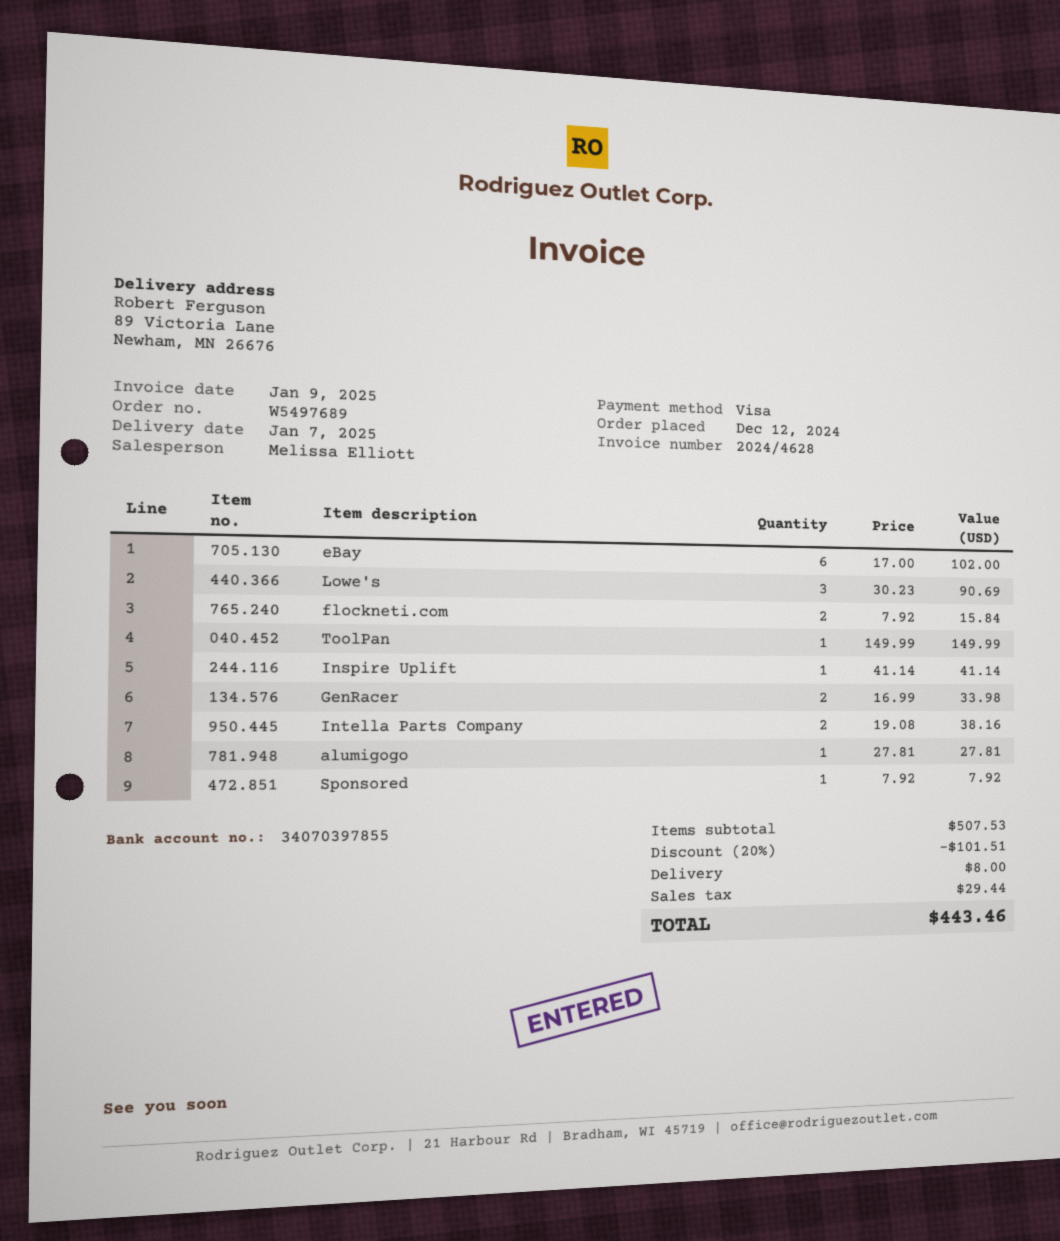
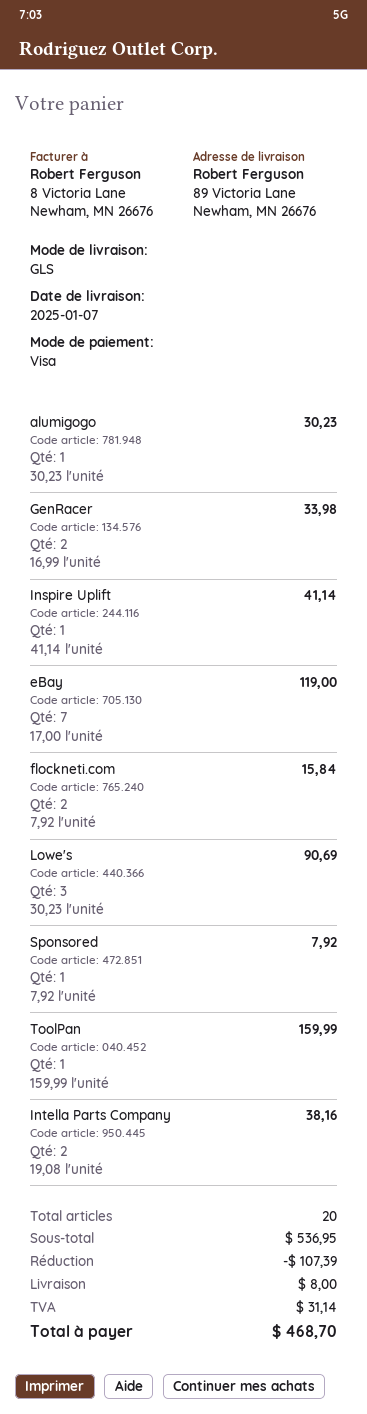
eBay: 6 x 17.00 = 102.00 -> 7 x 17.00 = 119.00
ToolPan: 1 x 149.99 = 149.99 -> 1 x 159.99 = 159.99
alumigogo: 1 x 27.81 = 27.81 -> 1 x 30.23 = 30.23
subtotal: 507.53 -> 536.95
discount: 101.51 -> 107.39
tax: 29.44 -> 31.14
total: 443.46 -> 468.70

